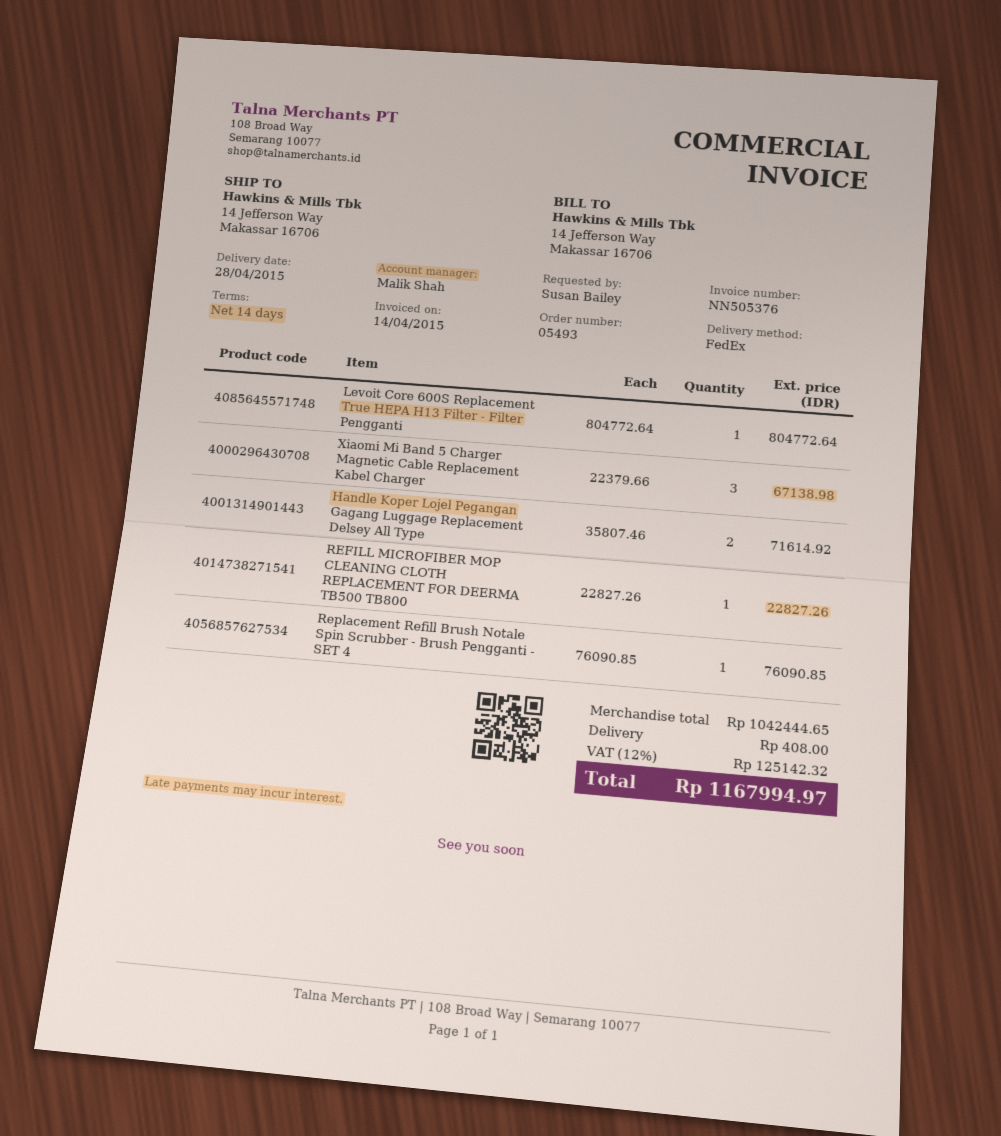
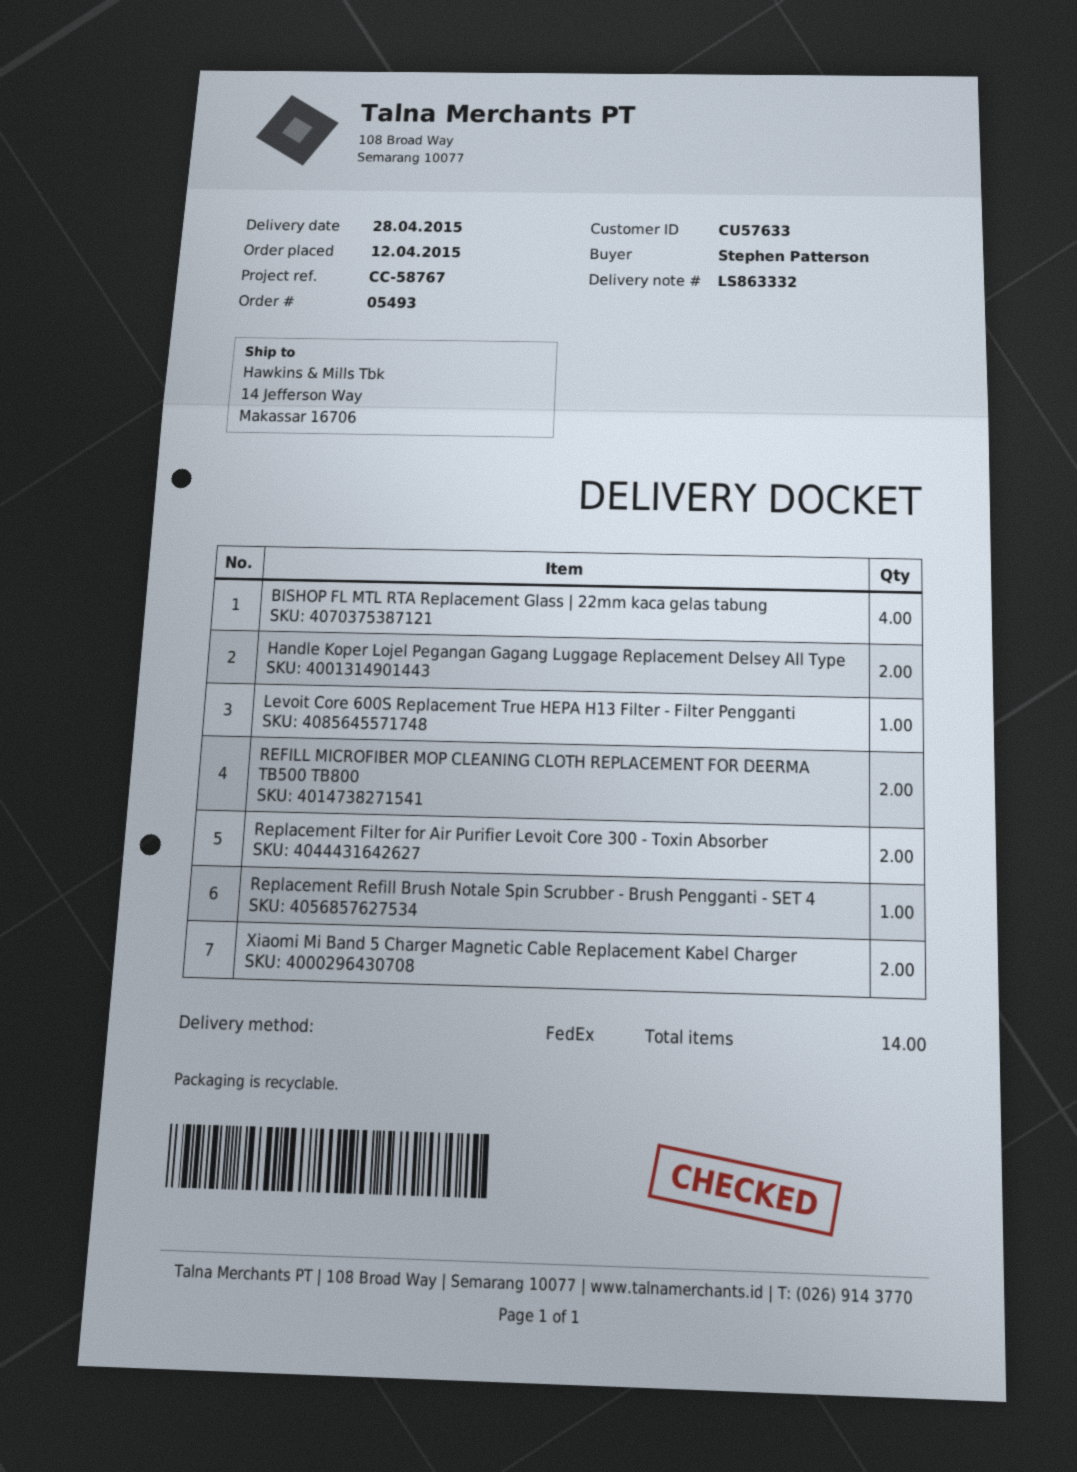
ordered by: Susan Bailey -> Stephen Patterson
Xiaomi Mi Band 5 Charger Magnetic Cable Replacement Kabel Charger: 3 -> 2
REFILL MICROFIBER MOP CLEANING CLOTH REPLACEMENT FOR DEERMA TB500 TB800: 1 -> 2
BISHOP FL MTL RTA Replacement Glass | 22mm kaca gelas tabung: none -> 4
Replacement Filter for Air Purifier Levoit Core 300 - Toxin Absorber: none -> 2

